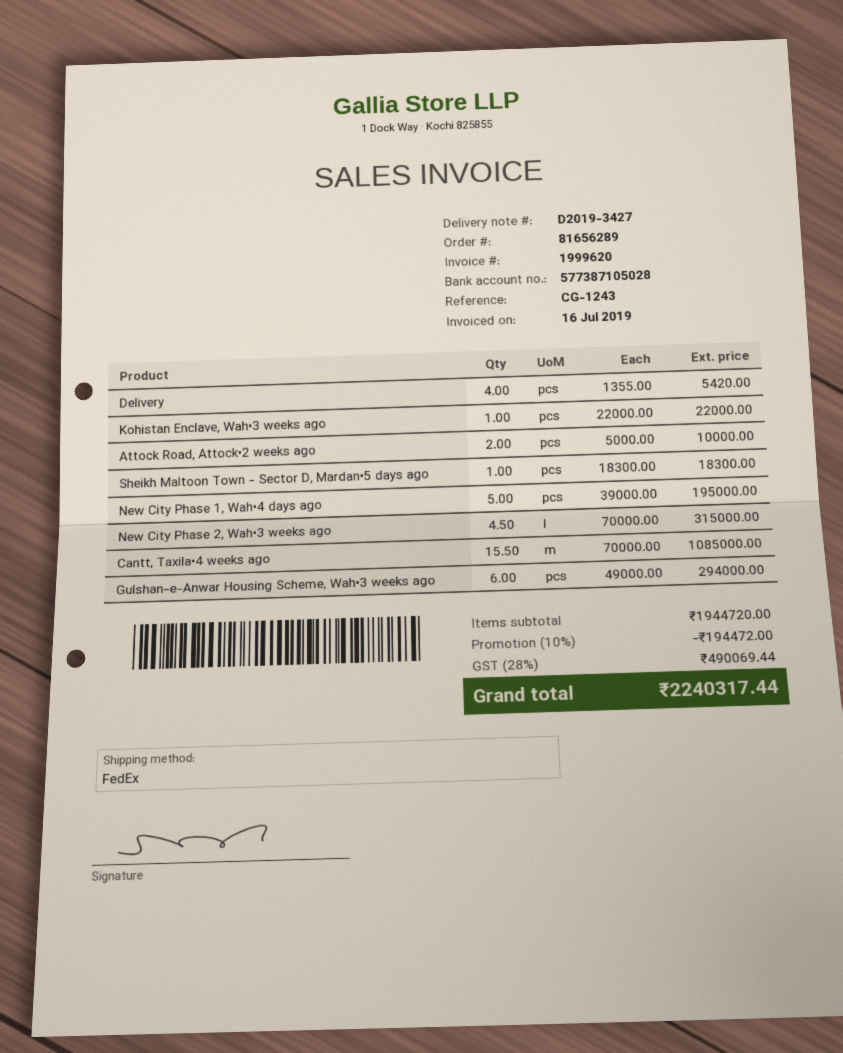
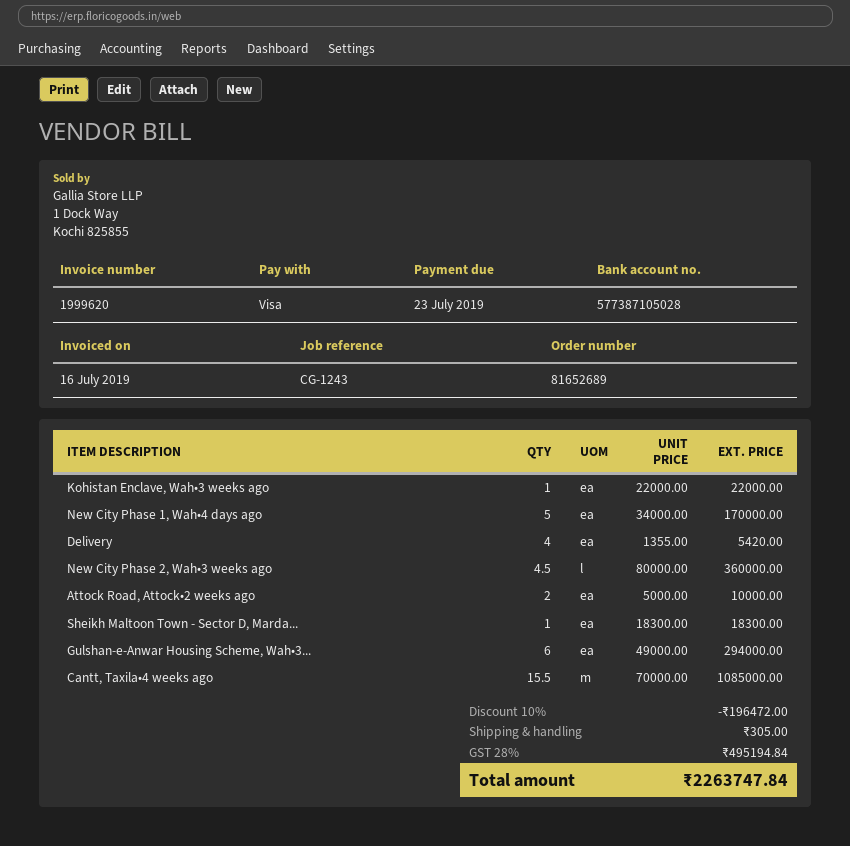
order number: 81656289 -> 81652689
New City Phase 1, Wah•4 days ago: 5 x 39000.00 = 195000.00 -> 5 x 34000.00 = 170000.00
New City Phase 2, Wah•3 weeks ago: 4.5 x 70000.00 = 315000.00 -> 4.5 x 80000.00 = 360000.00
discount: 10% = 194472.00 -> 10% = 196472.00
shipping: none -> 305.00
tax: 28% = 490069.44 -> 28% = 495194.84
total: 2240317.44 -> 2263747.84

